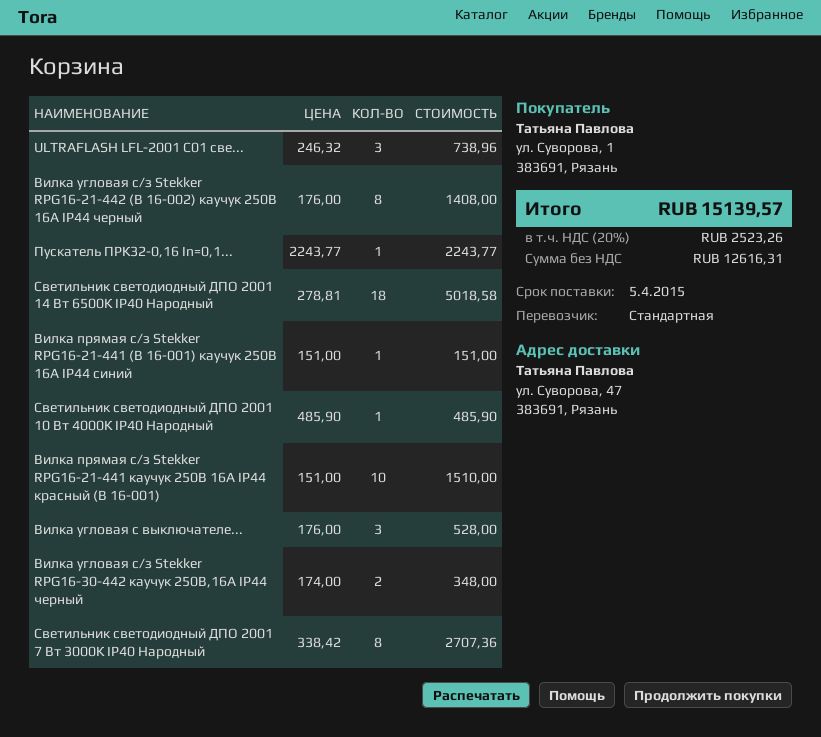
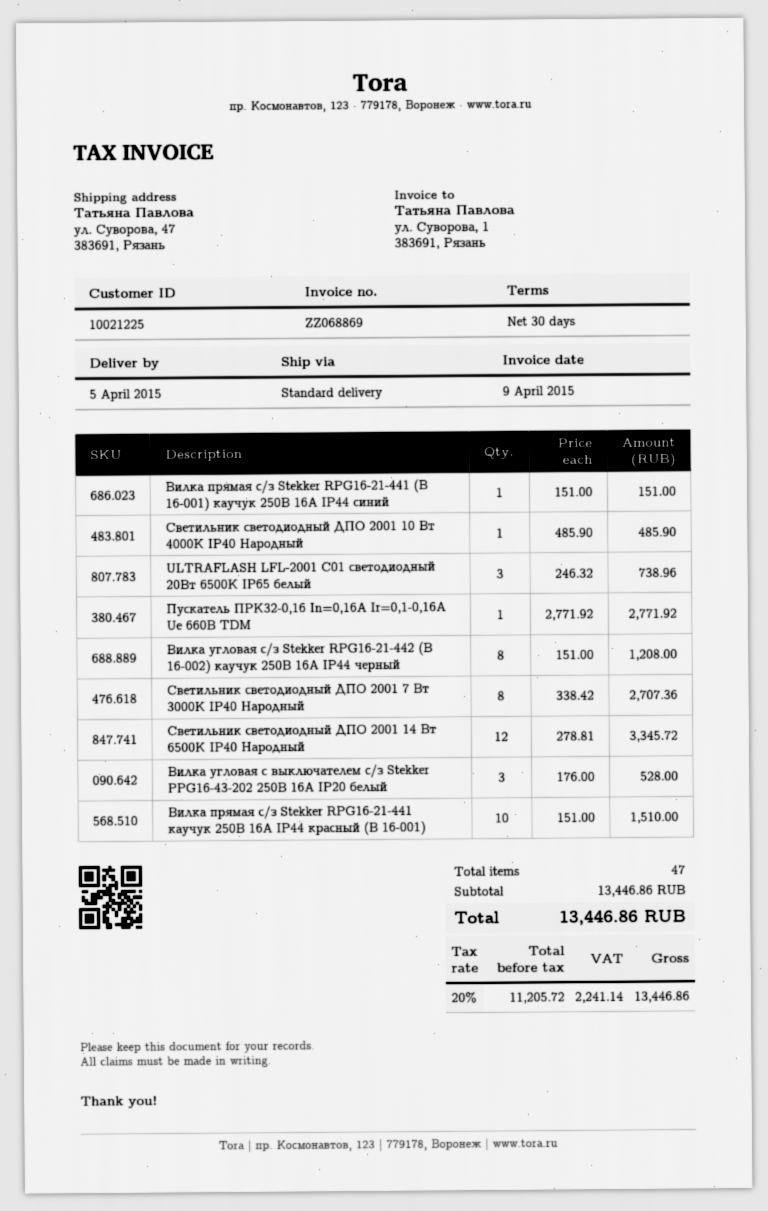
Вилка угловая с/з Stekker RPG16-21-442 (В 16-002) каучук 250В 16A IP44 черный: 8 x 176.00 = 1408.00 -> 8 x 151.00 = 1208.00
Пускатель ПРК32-0,16 In=0,1...: 1 x 2243.77 = 2243.77 -> 1 x 2771.92 = 2771.92
Светильник светодиодный ДПО 2001 14 Вт 6500К IP40 Народный: 18 x 278.81 = 5018.58 -> 12 x 278.81 = 3345.72
Вилка угловая с/з Stekker RPG16-30-442 каучук 250В,16A IP44 черный: 2 x 174.00 = 348.00 -> none
net: 12616.31 -> 11205.72
tax: 20% = 2523.26 -> 20% = 2241.14
total: 15139.57 -> 13446.86

